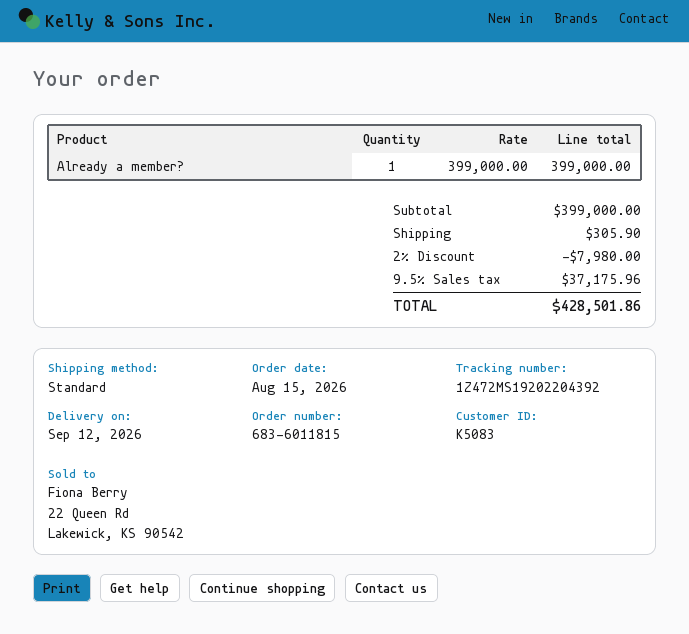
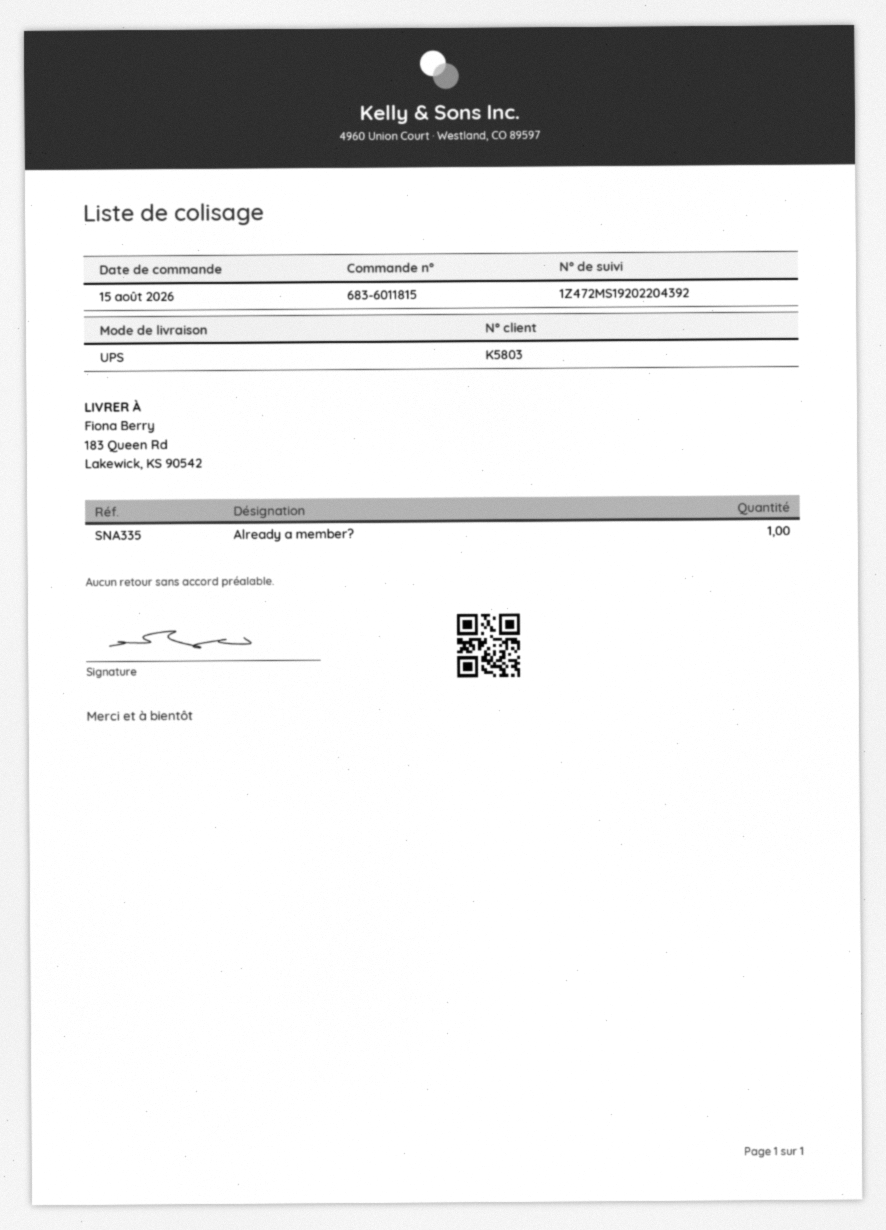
customer number: K5083 -> K5803
shipping method: standard -> UPS

